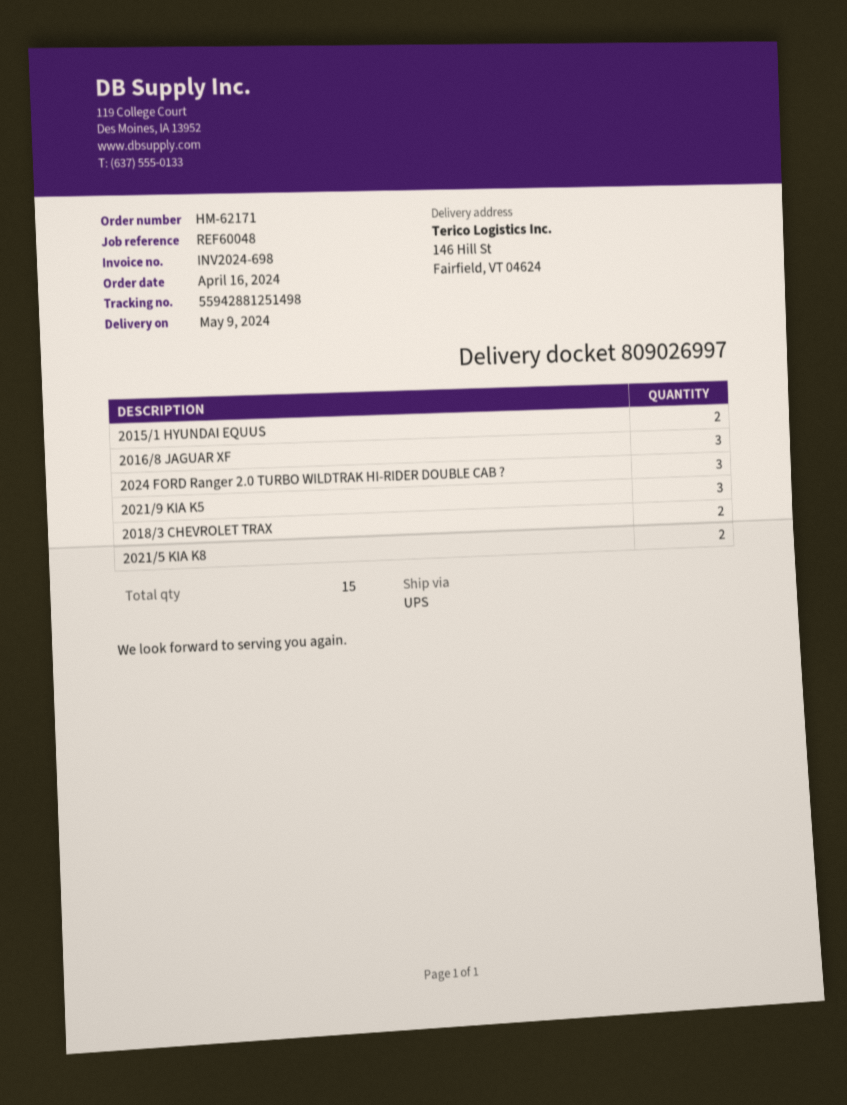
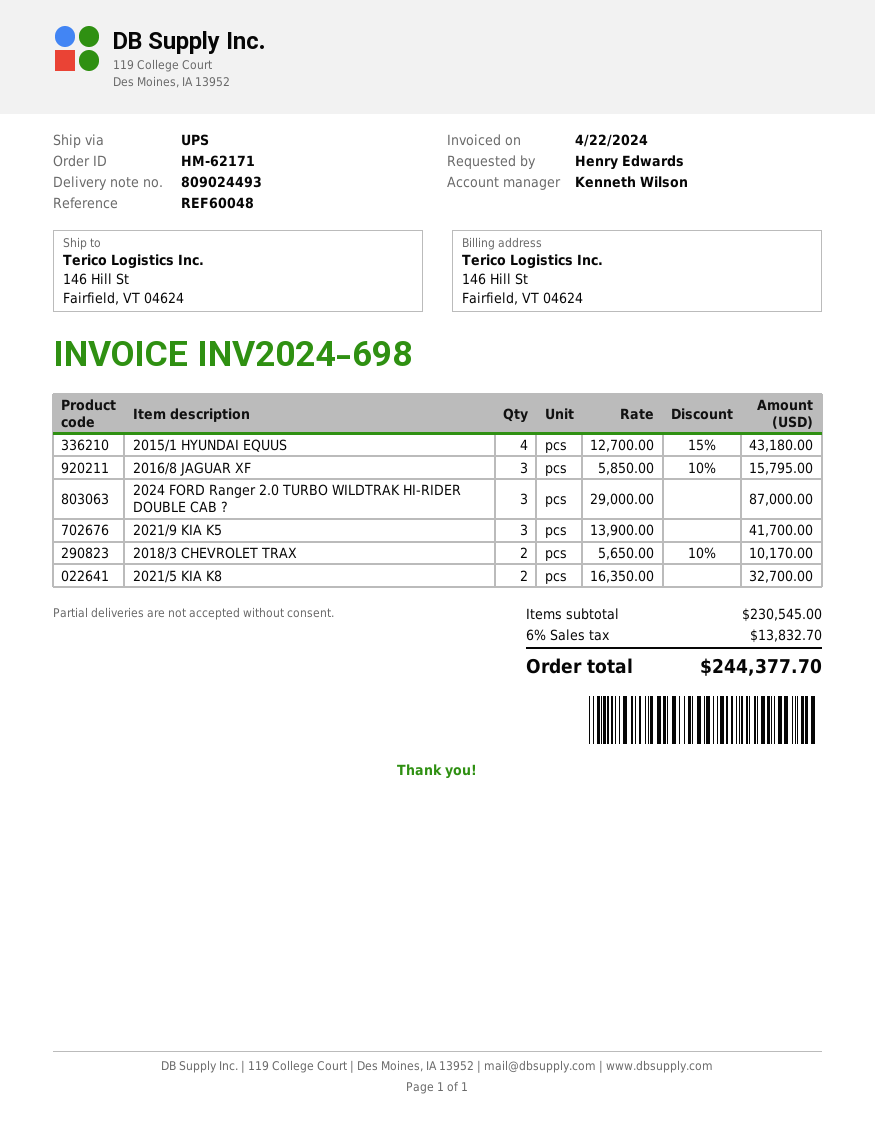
delivery note number: 809026997 -> 809024493
2015/1 HYUNDAI EQUUS: 2 -> 4

